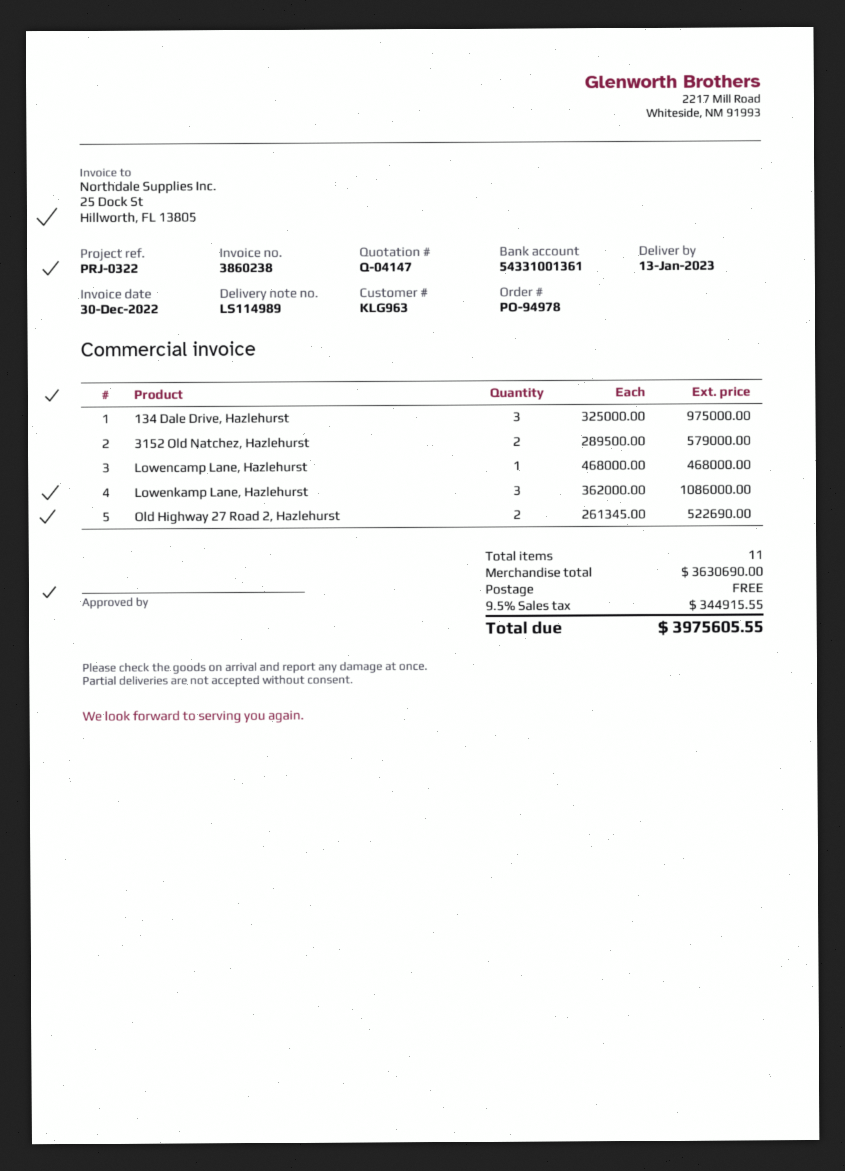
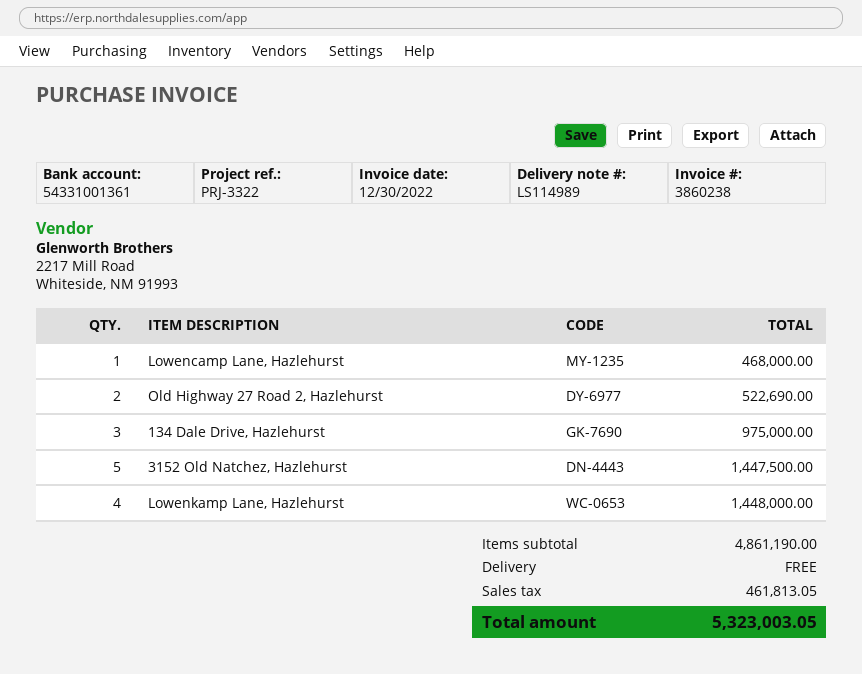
reference: PRJ-0322 -> PRJ-3322
3152 Old Natchez, Hazlehurst: 2 for 579000.00 -> 5 for 1447500.00
Lowenkamp Lane, Hazlehurst: 3 for 1086000.00 -> 4 for 1448000.00
subtotal: 3630690.00 -> 4861190.00
tax: 344915.55 -> 461813.05
total: 3975605.55 -> 5323003.05

